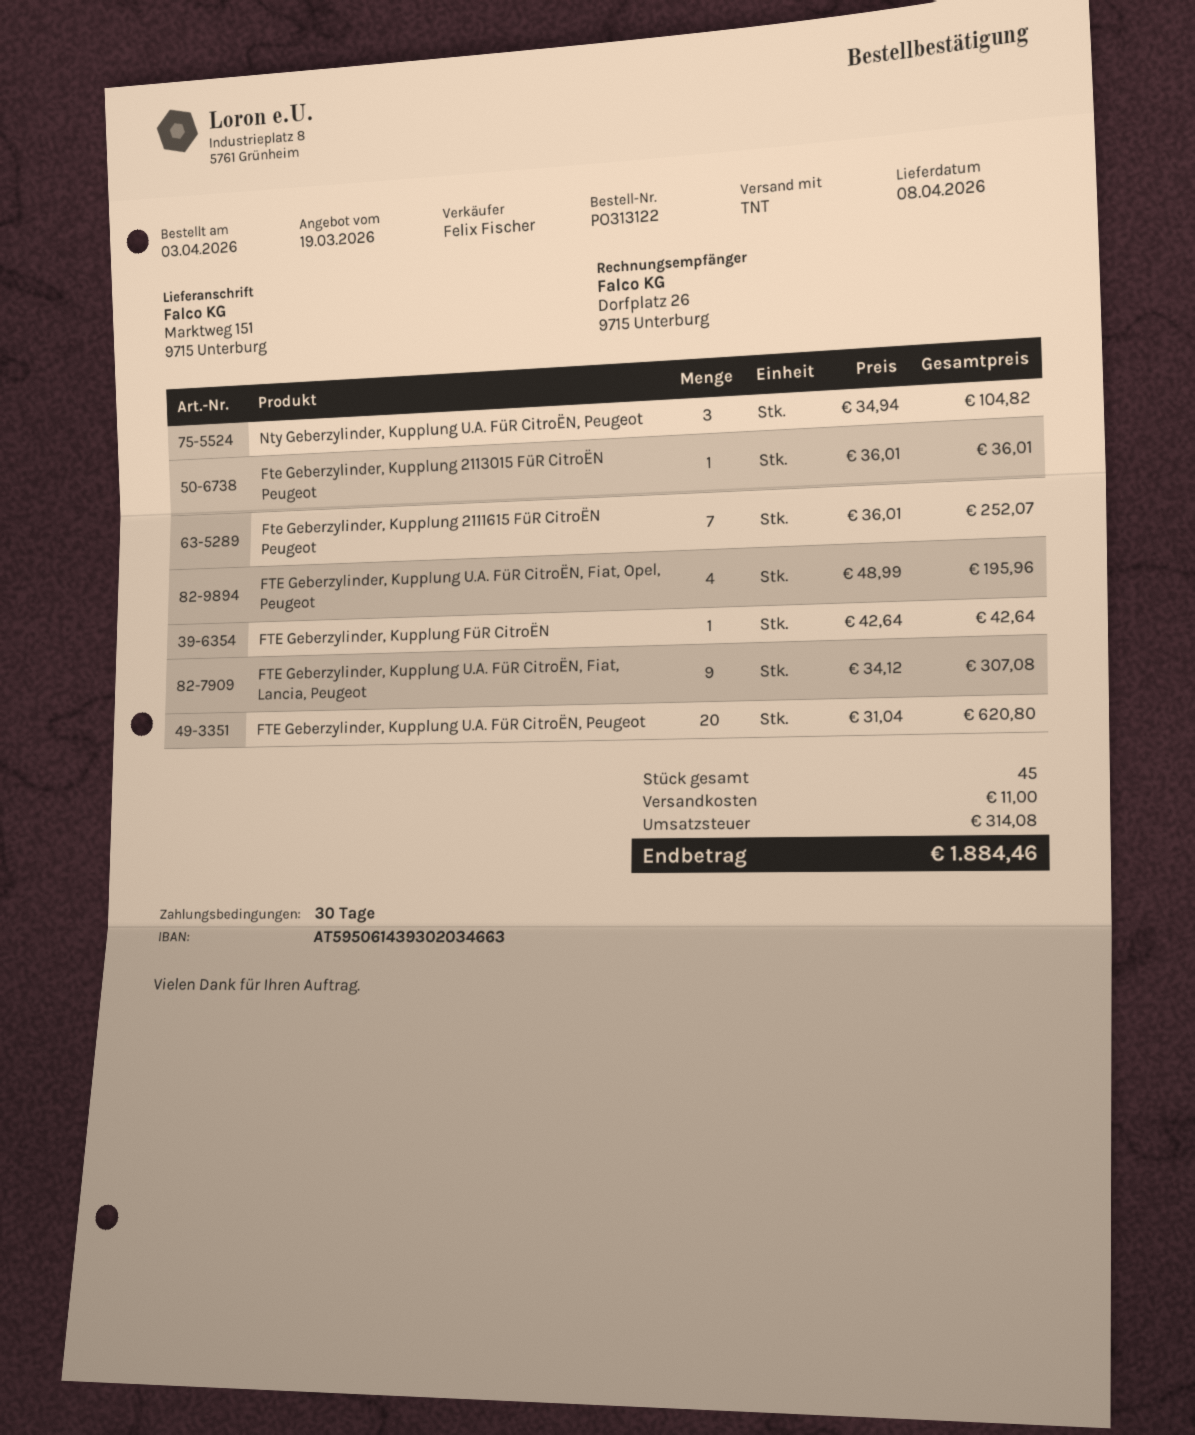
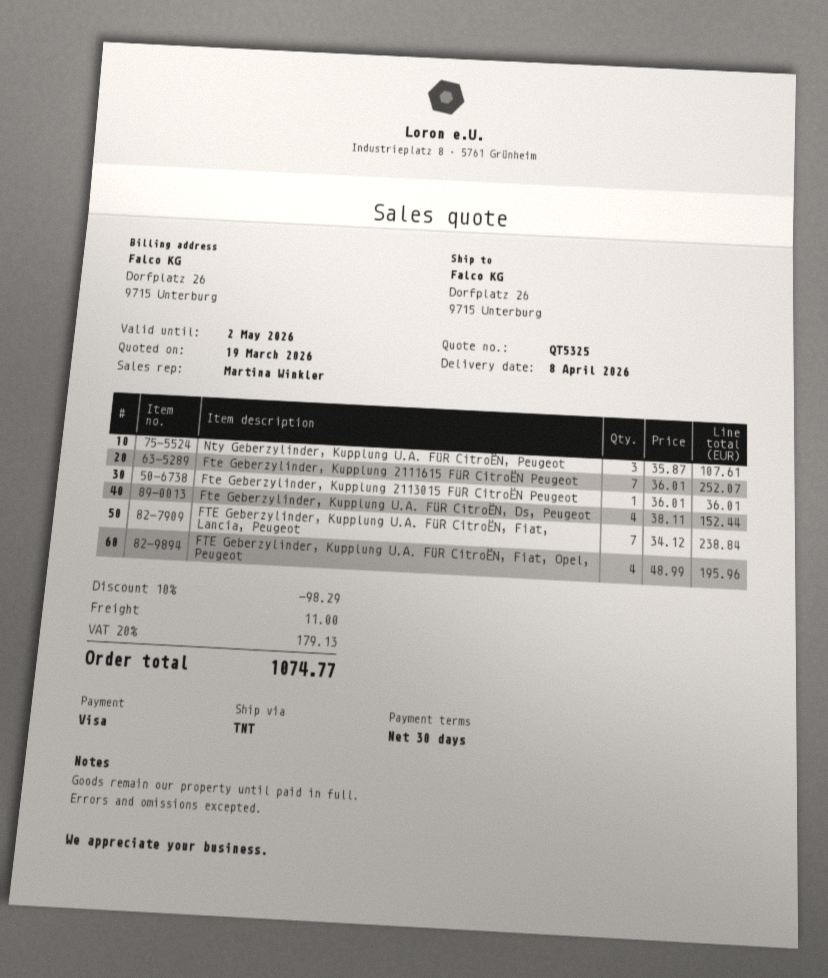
sales rep: Felix Fischer -> Martina Winkler
ship to: Marktweg 151, 9715 Unterburg -> Dorfplatz 26, 9715 Unterburg
Nty Geberzylinder, Kupplung U.A. FüR CitroËN, Peugeot: 3 x 34.94 = 104.82 -> 3 x 35.87 = 107.61
FTE Geberzylinder, Kupplung FüR CitroËN: 1 x 42.64 = 42.64 -> none
FTE Geberzylinder, Kupplung U.A. FüR CitroËN, Fiat, Lancia, Peugeot: 9 x 34.12 = 307.08 -> 7 x 34.12 = 238.84
FTE Geberzylinder, Kupplung U.A. FüR CitroËN, Peugeot: 20 x 31.04 = 620.80 -> none
Fte Geberzylinder, Kupplung U.A. FüR CitroËN, Ds, Peugeot: none -> 4 x 38.11 = 152.44
discount: none -> 10% = 98.29
tax: 314.08 -> 179.13
total: 1884.46 -> 1074.77

